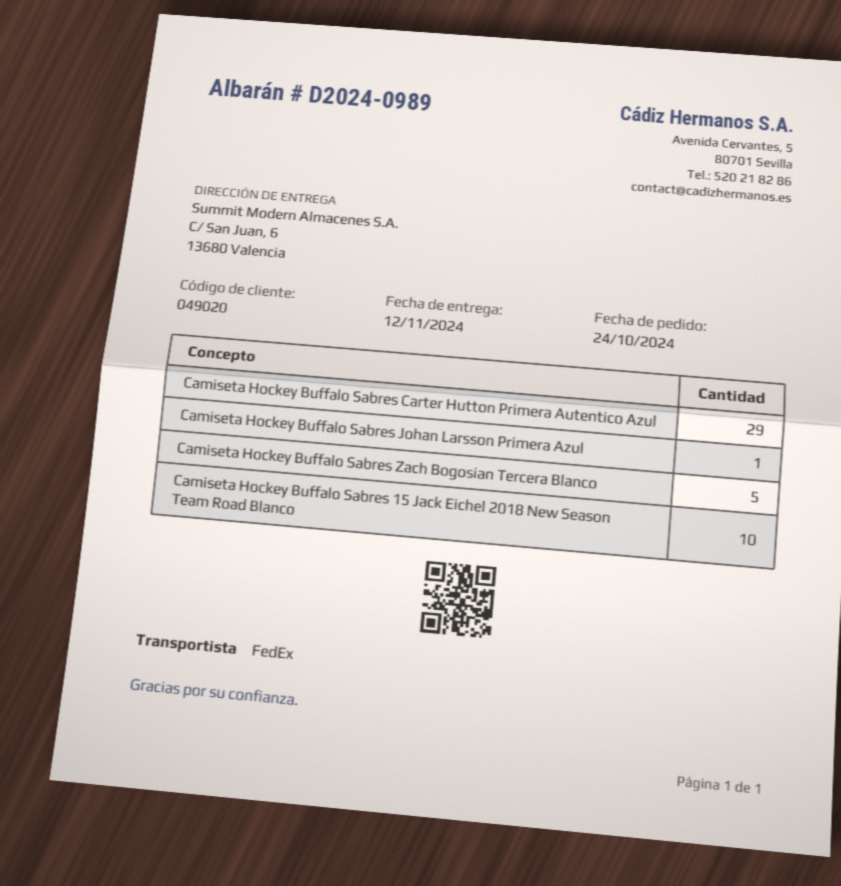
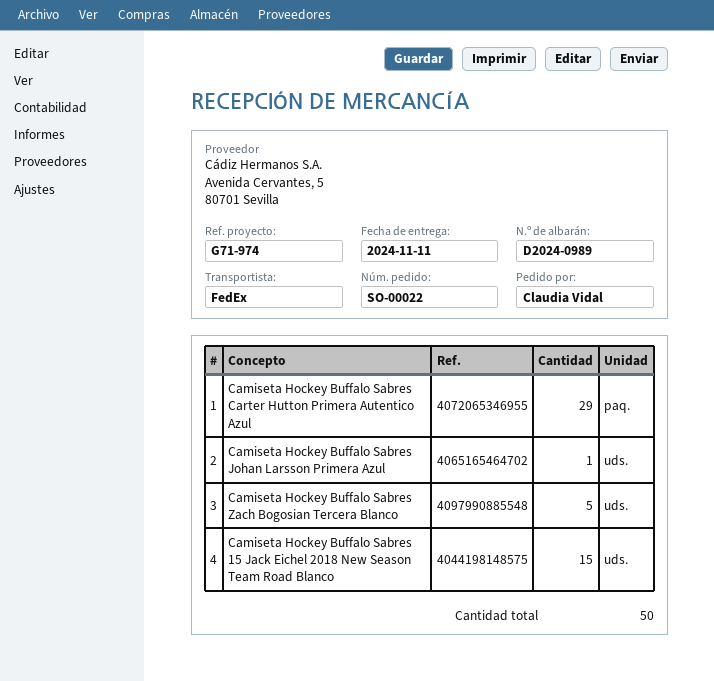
delivery date: 2024-11-12 -> 2024-11-11
Camiseta Hockey Buffalo Sabres 15 Jack Eichel 2018 New Season Team Road Blanco: 10 -> 15

